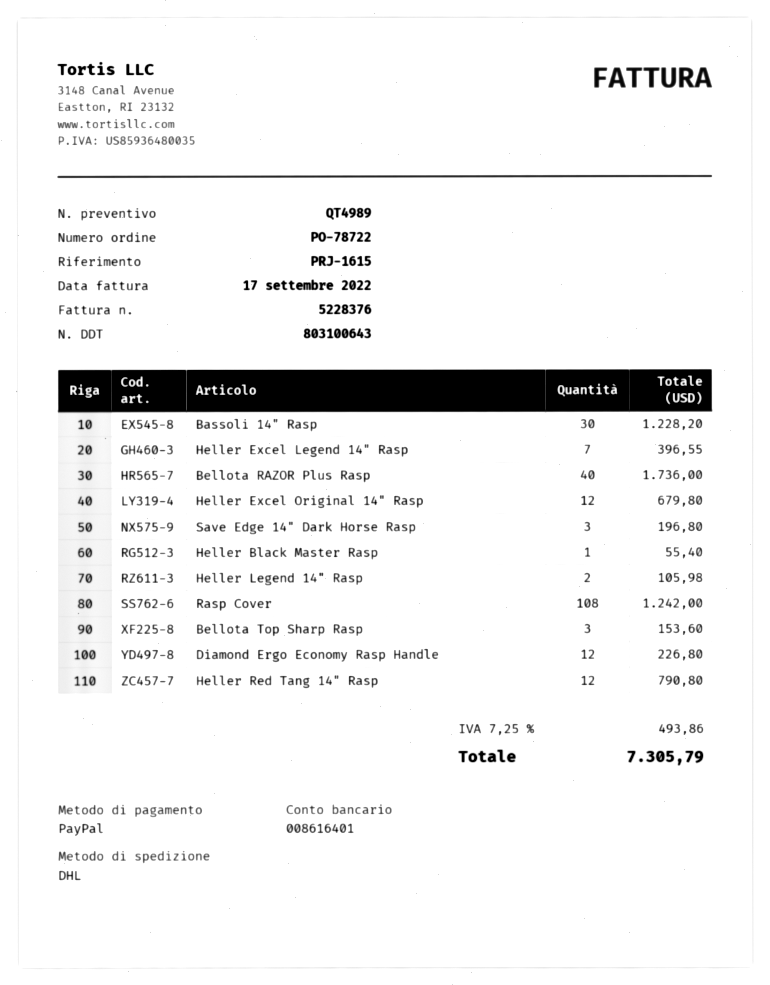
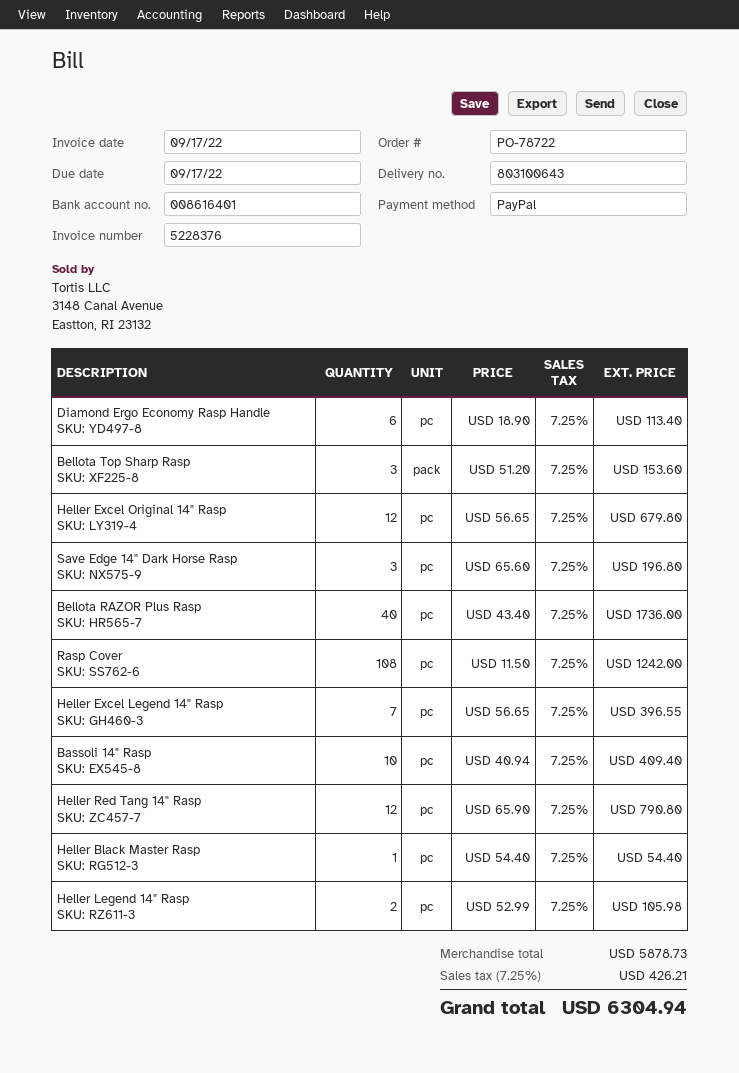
Bassoli 14" Rasp: 30 for 1228.20 -> 10 for 409.40
Heller Black Master Rasp: 1 for 55.40 -> 1 for 54.40
Diamond Ergo Economy Rasp Handle: 12 for 226.80 -> 6 for 113.40
tax: 7.25% = 493.86 -> 7.25% = 426.21
total: 7305.79 -> 6304.94

